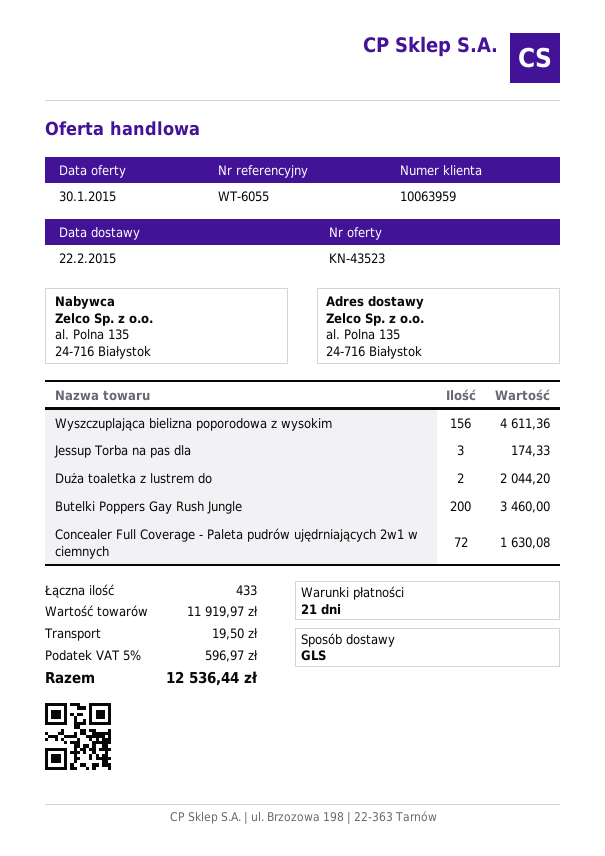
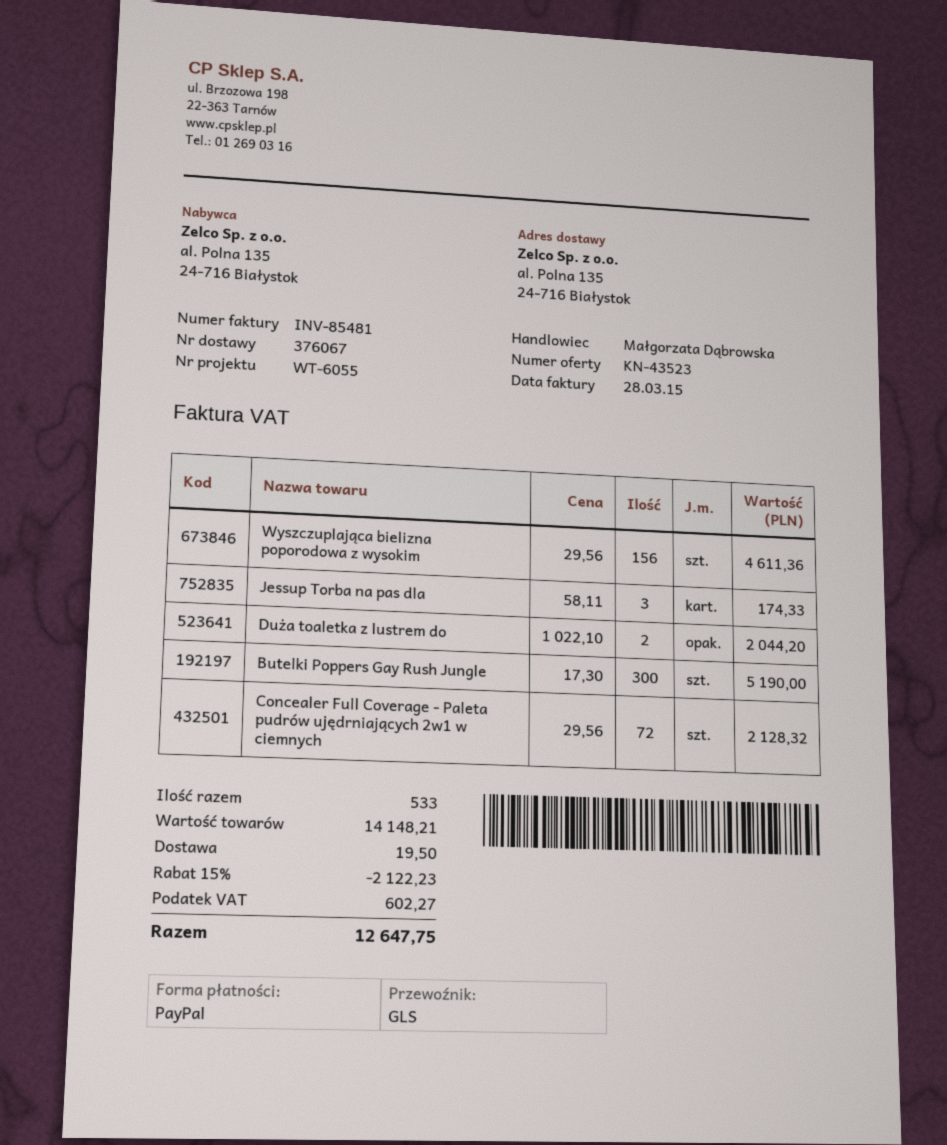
Butelki Poppers Gay Rush Jungle: 200 for 3460.00 -> 300 for 5190.00
Concealer Full Coverage - Paleta pudrów ujędrniających 2w1 w ciemnych: 72 for 1630.08 -> 72 for 2128.32
total quantity: 433 -> 533
subtotal: 11919.97 -> 14148.21
discount: none -> 15% = 2122.23
tax: 596.97 -> 602.27
total: 12536.44 -> 12647.75

